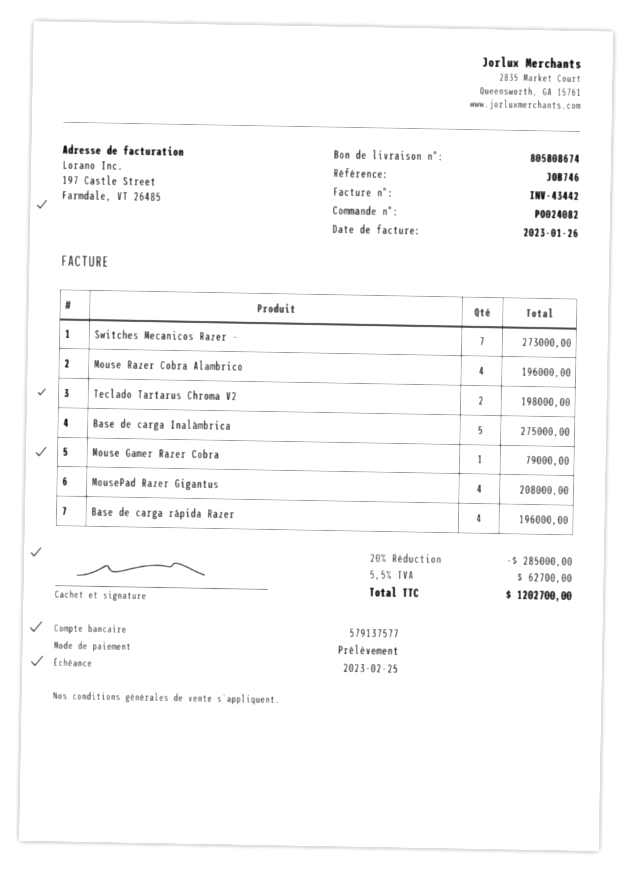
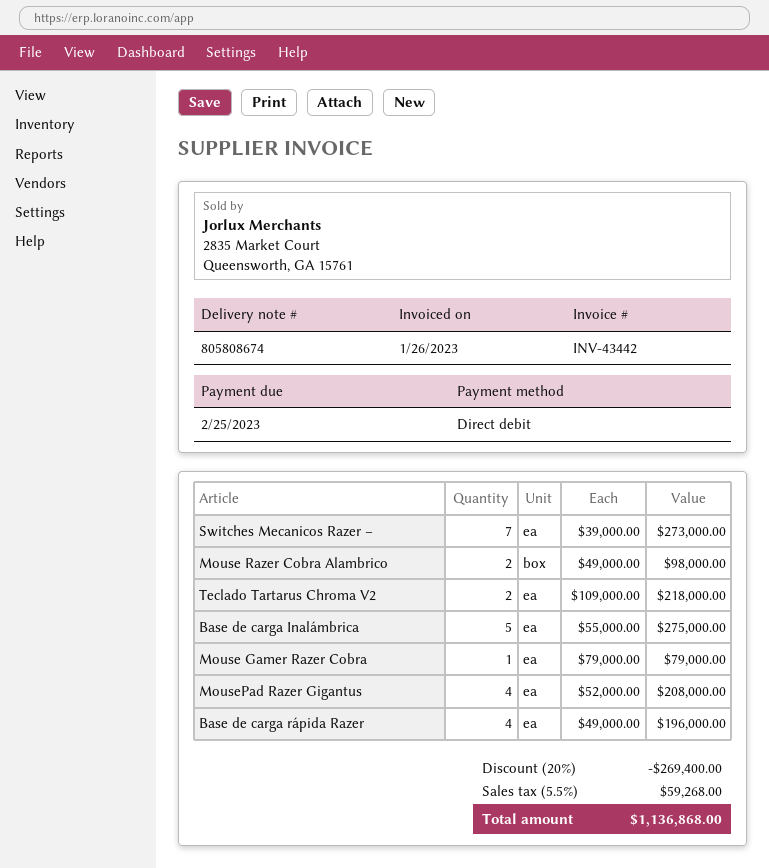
Mouse Razer Cobra Alambrico: 4 for 196000.00 -> 2 for 98000.00
Teclado Tartarus Chroma V2: 2 for 198000.00 -> 2 for 218000.00
discount: 20% = 285000.00 -> 20% = 269400.00
tax: 5.5% = 62700.00 -> 5.5% = 59268.00
total: 1202700.00 -> 1136868.00

